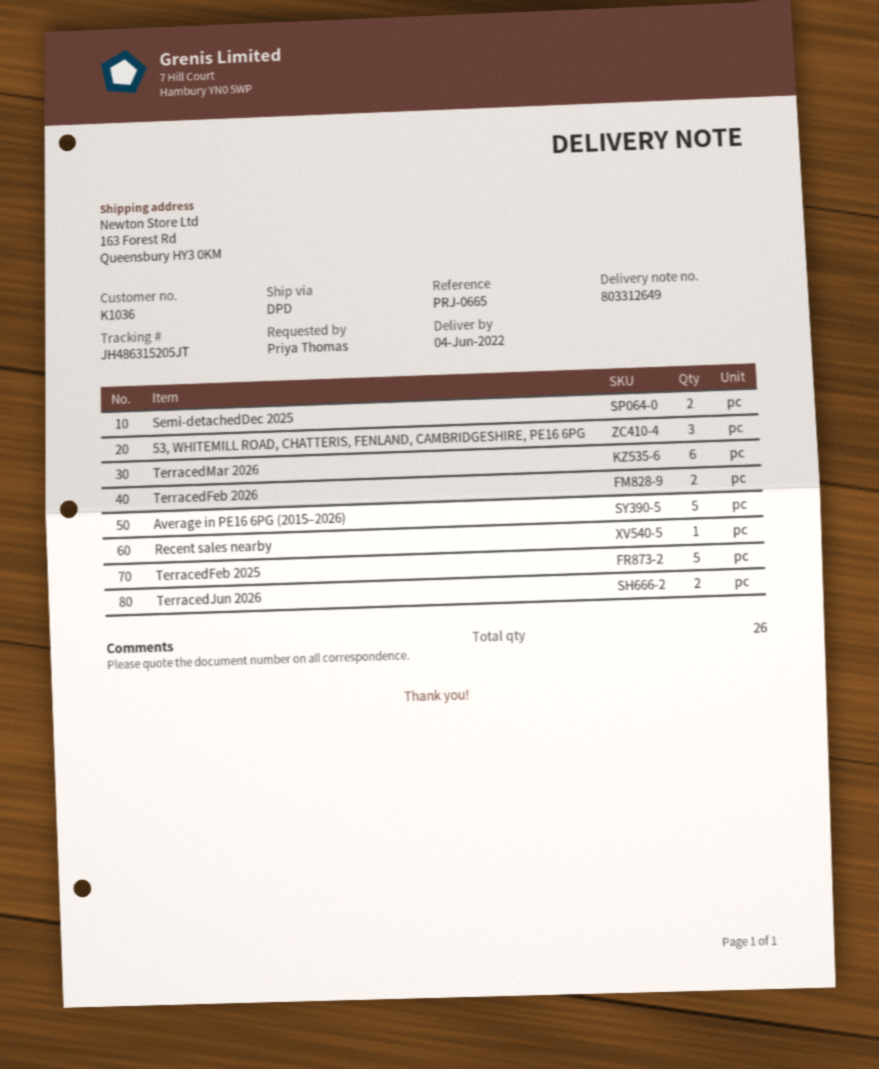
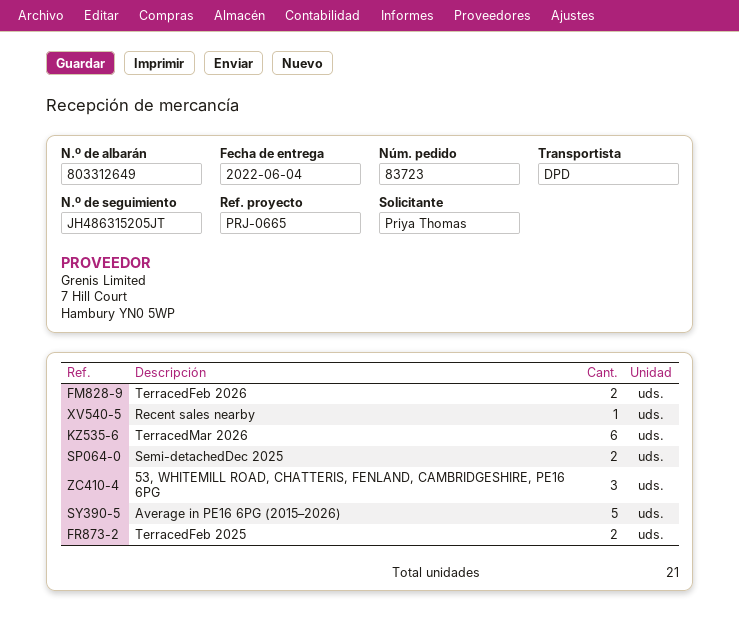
TerracedFeb 2025: 5 -> 2
TerracedJun 2026: 2 -> none
total quantity: 26 -> 21

